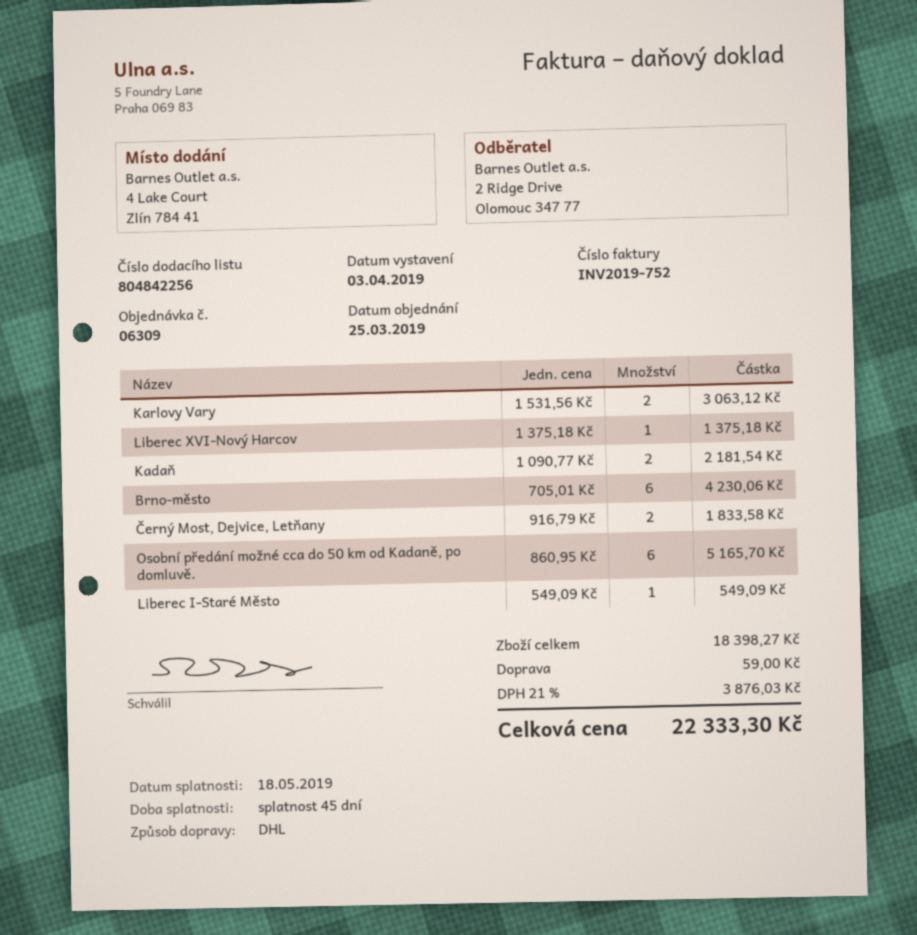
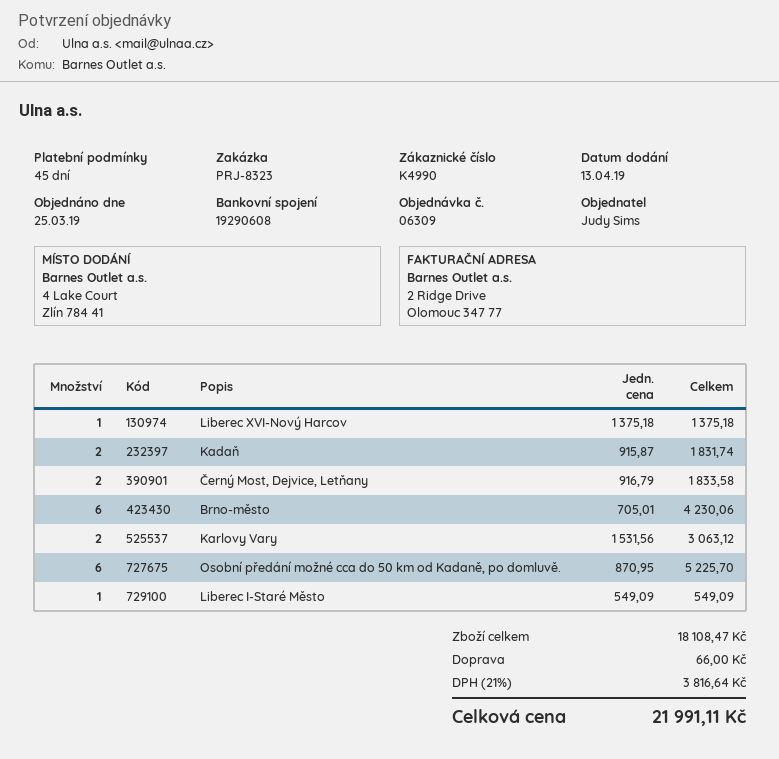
Kadaň: 2 x 1090.77 = 2181.54 -> 2 x 915.87 = 1831.74
Osobní předání možné cca do 50 km od Kadaně, po domluvě.: 6 x 860.95 = 5165.70 -> 6 x 870.95 = 5225.70
subtotal: 18398.27 -> 18108.47
shipping: 59.00 -> 66.00
tax: 21% = 3876.03 -> 21% = 3816.64
total: 22333.30 -> 21991.11

